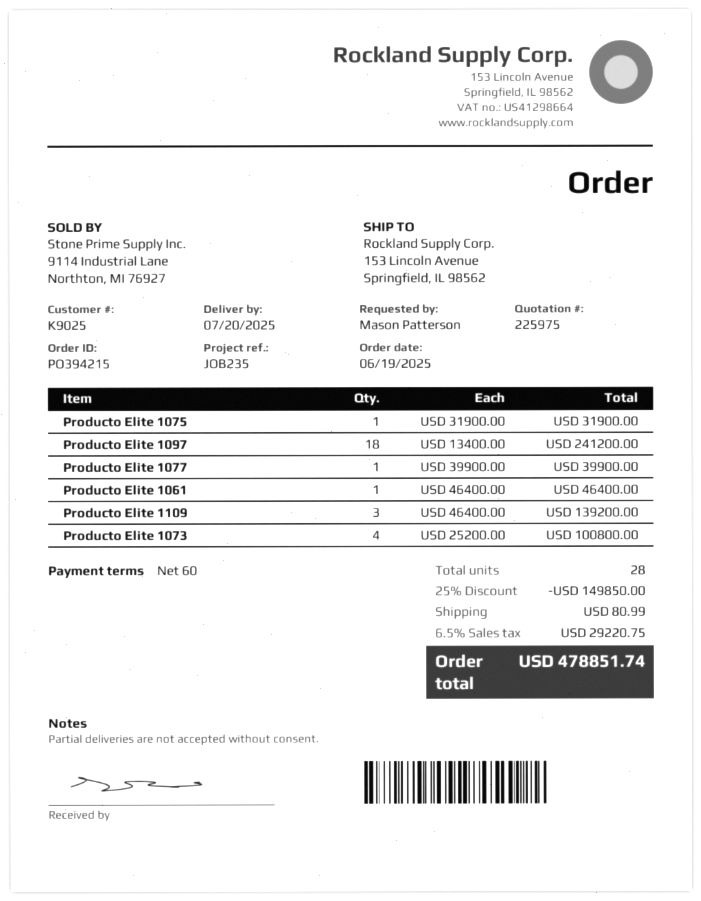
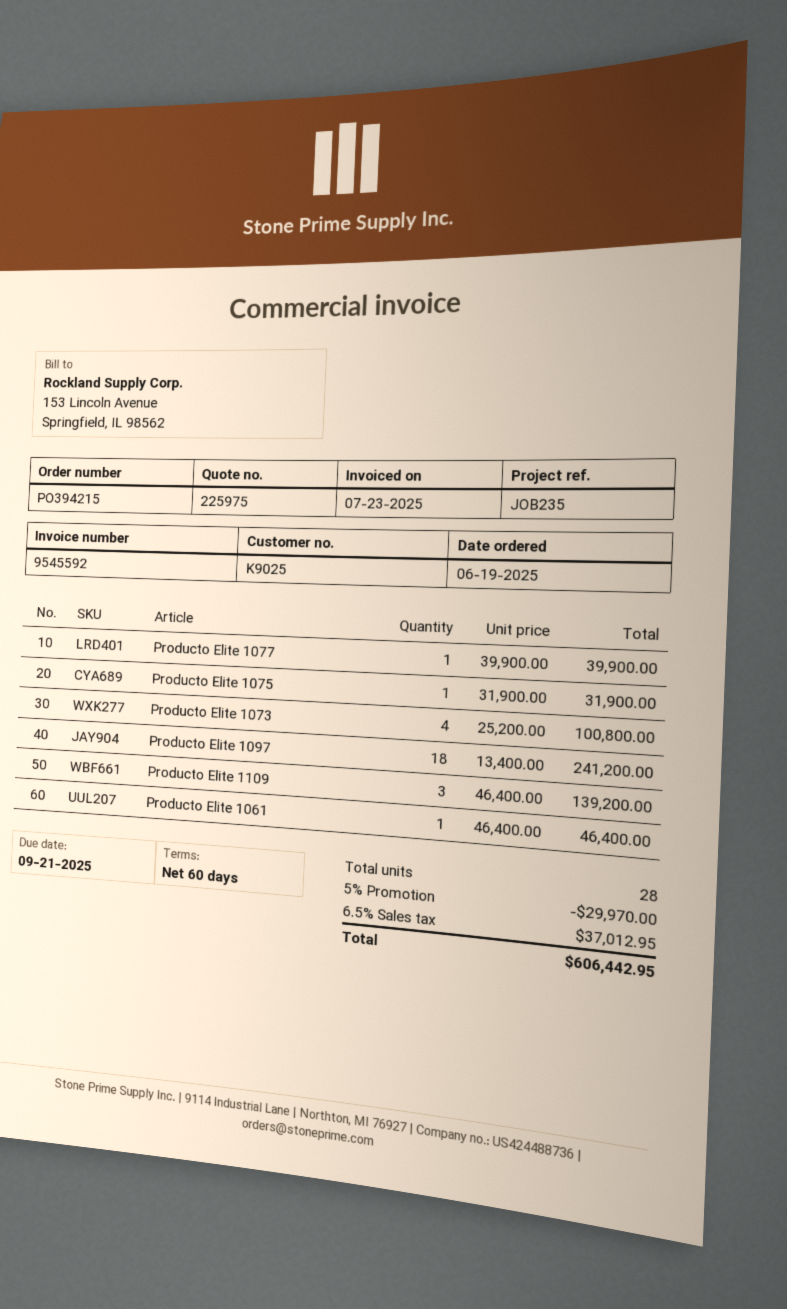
discount: 25% = 149850.00 -> 5% = 29970.00
shipping: 80.99 -> none
tax: 6.5% = 29220.75 -> 6.5% = 37012.95
total: 478851.74 -> 606442.95

